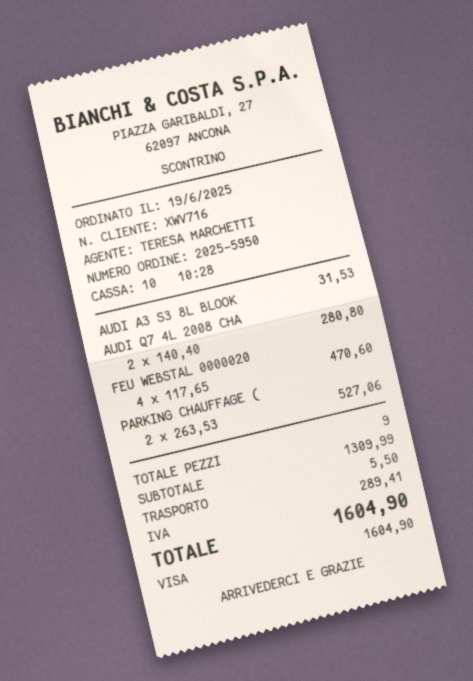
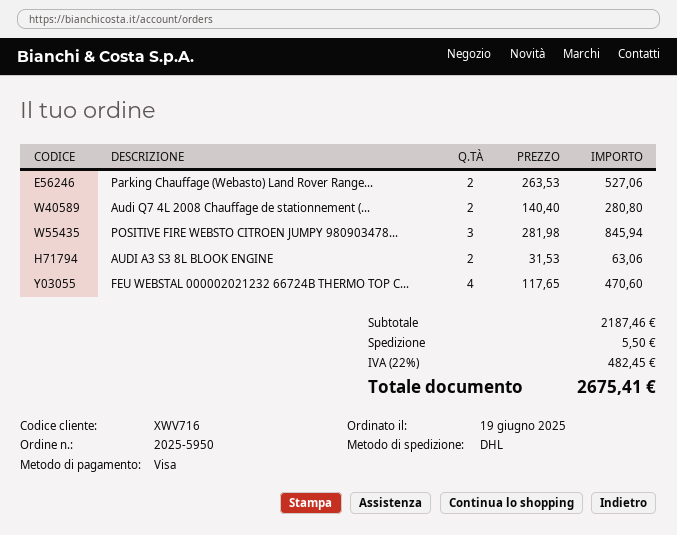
AUDI A3 S3 8L BLOOK: 1 x 31.53 = 31.53 -> 2 x 31.53 = 63.06
POSITIVE FIRE WEBSTO CITROEN JUMPY 980903478...: none -> 3 x 281.98 = 845.94
subtotal: 1309.99 -> 2187.46
tax: 289.41 -> 482.45
total: 1604.90 -> 2675.41

